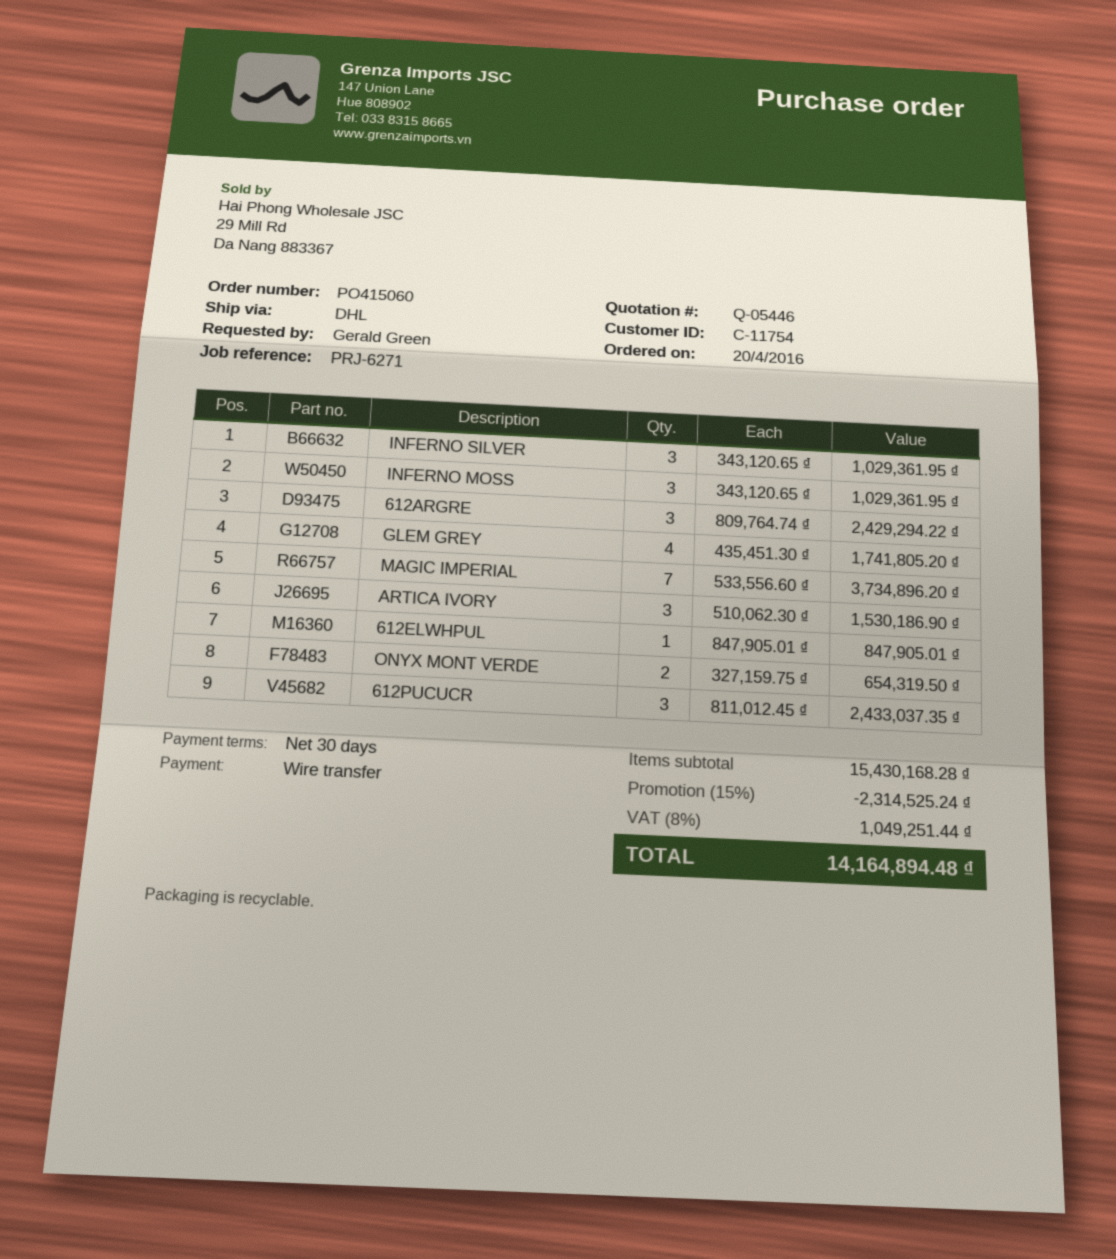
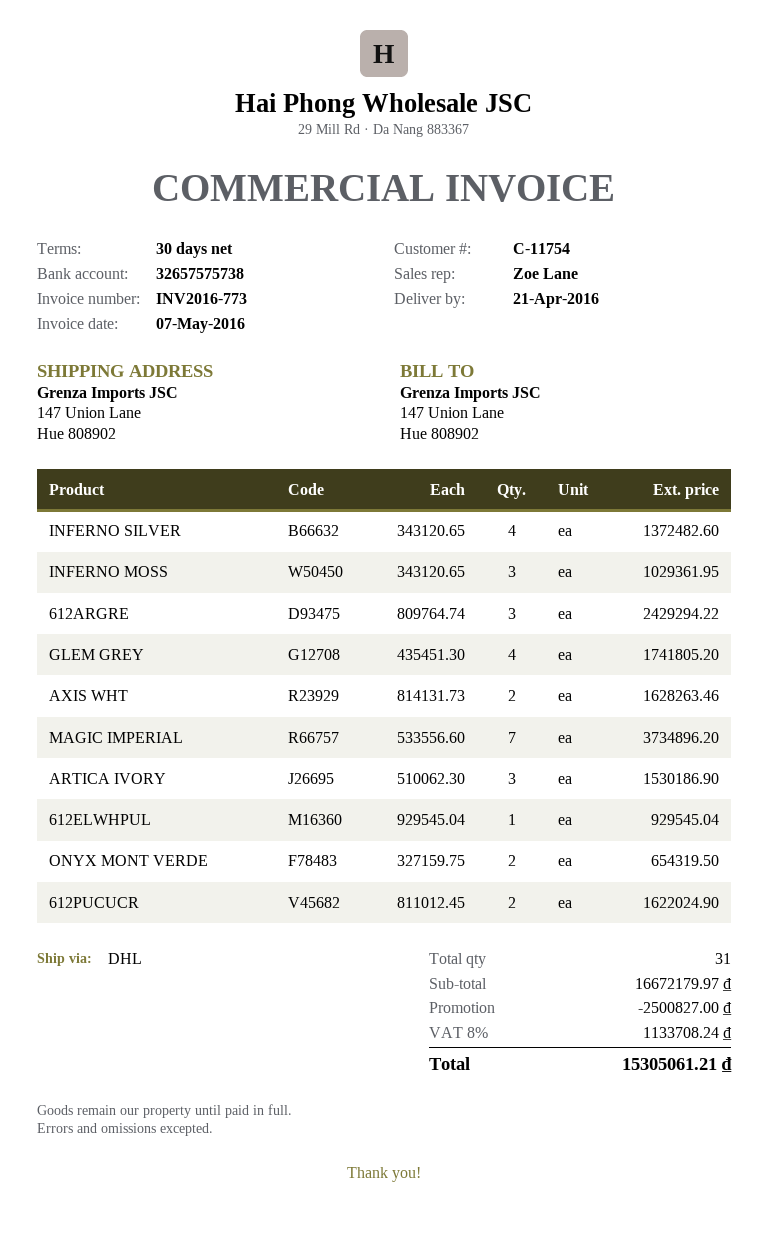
INFERNO SILVER: 3 x 343120.65 = 1029361.95 -> 4 x 343120.65 = 1372482.60
612ELWHPUL: 1 x 847905.01 = 847905.01 -> 1 x 929545.04 = 929545.04
612PUCUCR: 3 x 811012.45 = 2433037.35 -> 2 x 811012.45 = 1622024.90
AXIS WHT: none -> 2 x 814131.73 = 1628263.46
subtotal: 15430168.28 -> 16672179.97
discount: 2314525.24 -> 2500827.00
tax: 8% = 1049251.44 -> 8% = 1133708.24
total: 14164894.48 -> 15305061.21

